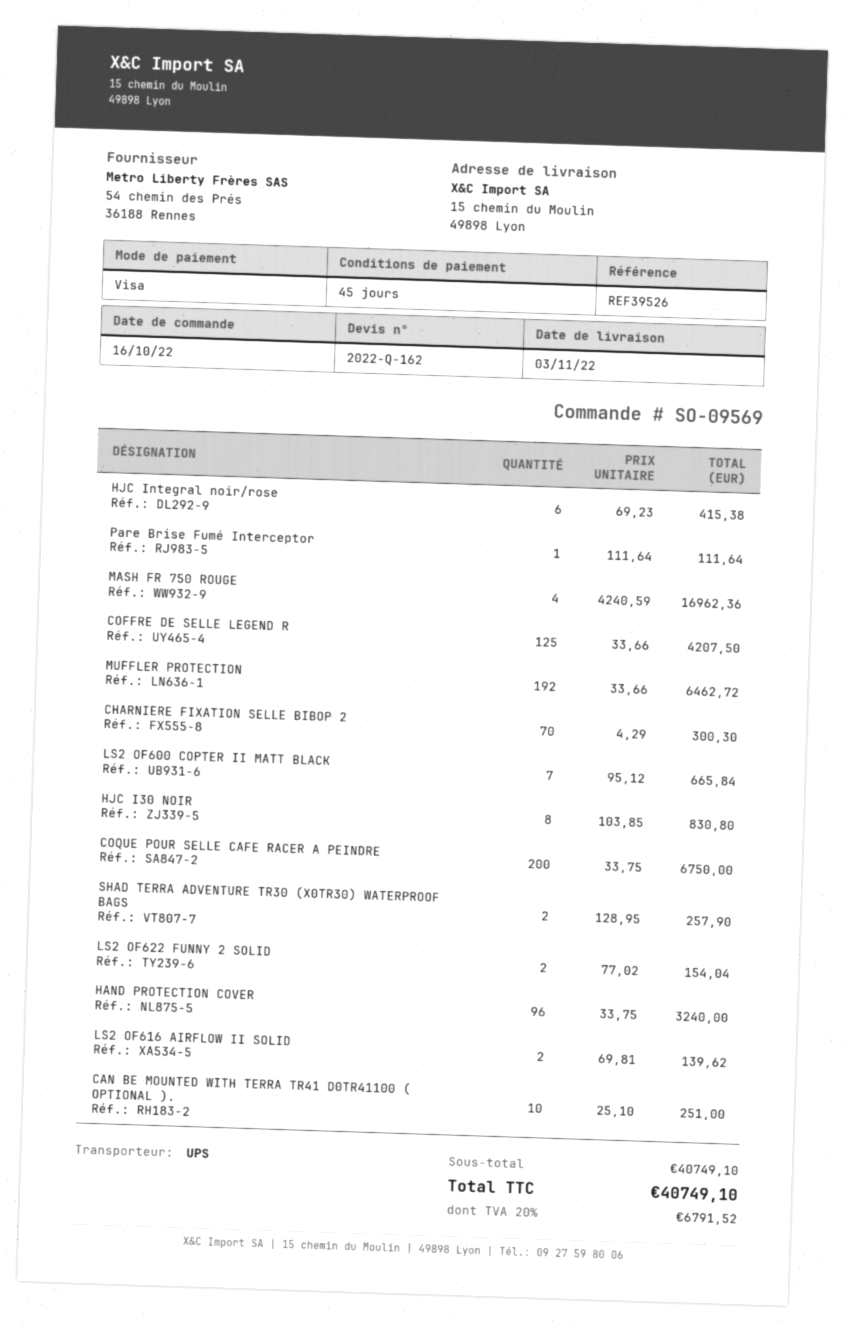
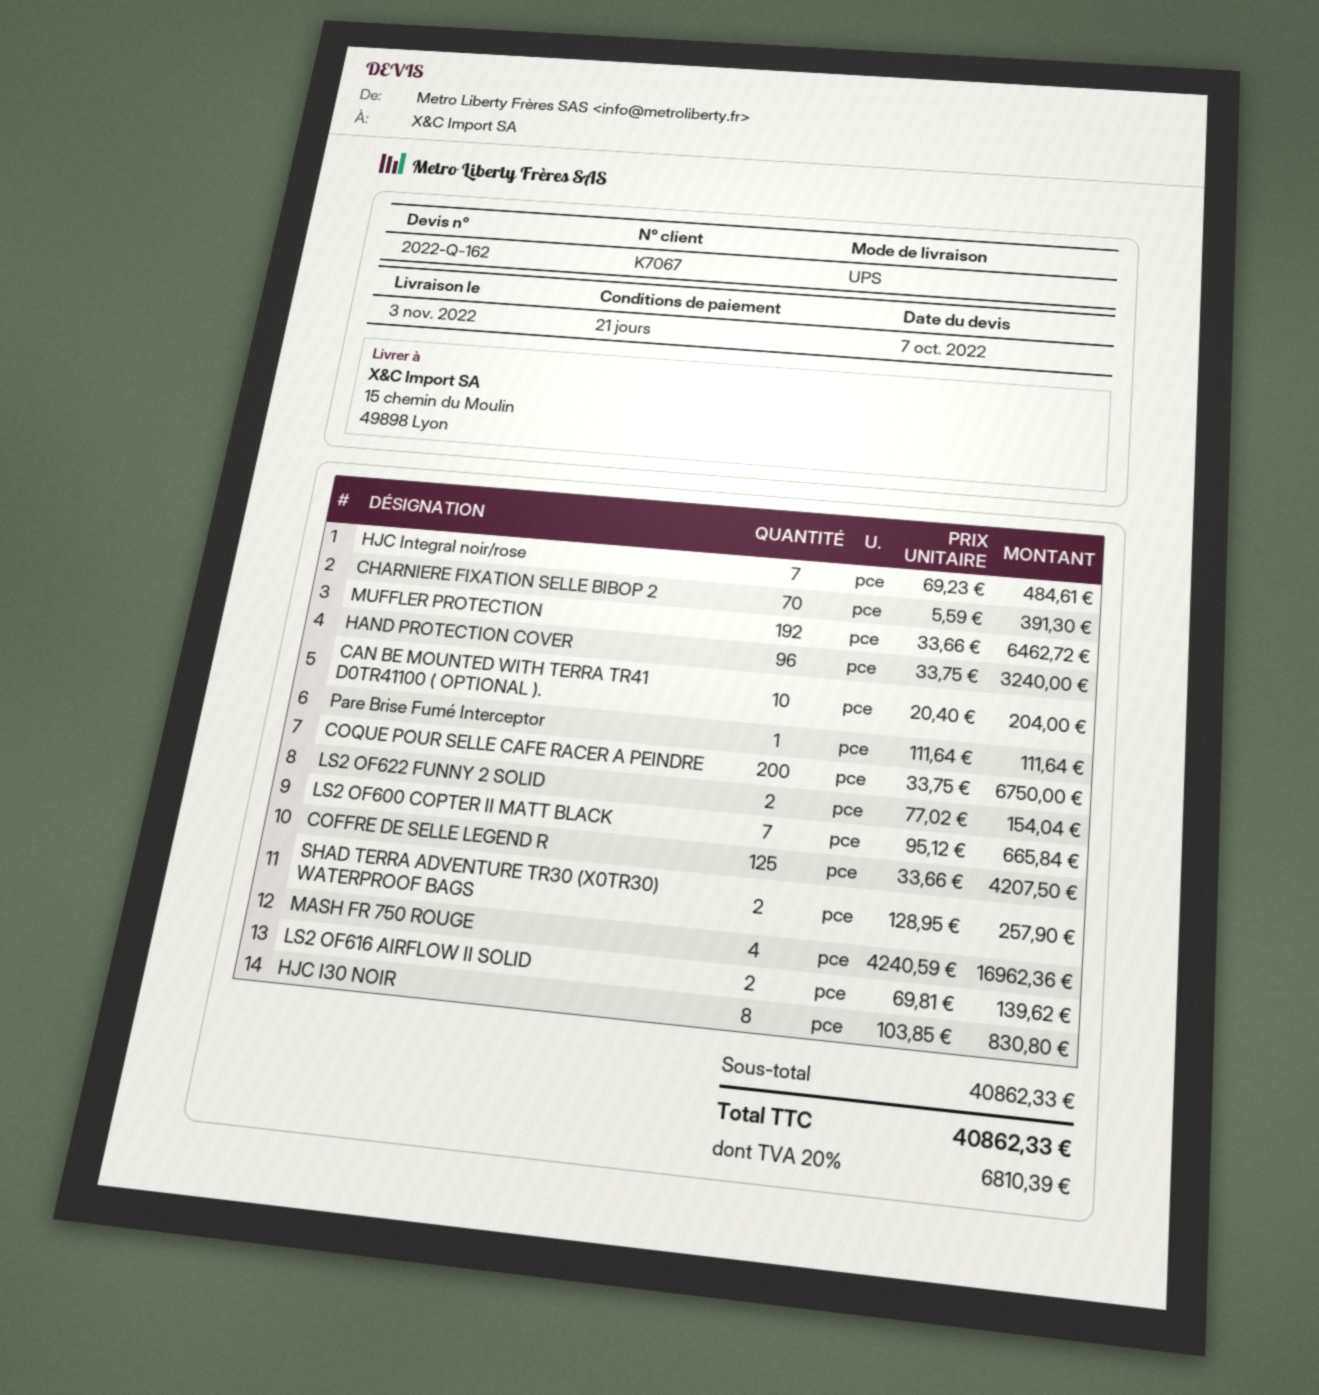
payment terms: 45 days -> 21 days
HJC Integral noir/rose: 6 x 69.23 = 415.38 -> 7 x 69.23 = 484.61
CHARNIERE FIXATION SELLE BIBOP 2: 70 x 4.29 = 300.30 -> 70 x 5.59 = 391.30
CAN BE MOUNTED WITH TERRA TR41 D0TR41100 ( OPTIONAL ).: 10 x 25.10 = 251.00 -> 10 x 20.40 = 204.00
subtotal: 40749.10 -> 40862.33
tax: 20% = 6791.52 -> 20% = 6810.39
total: 40749.10 -> 40862.33

